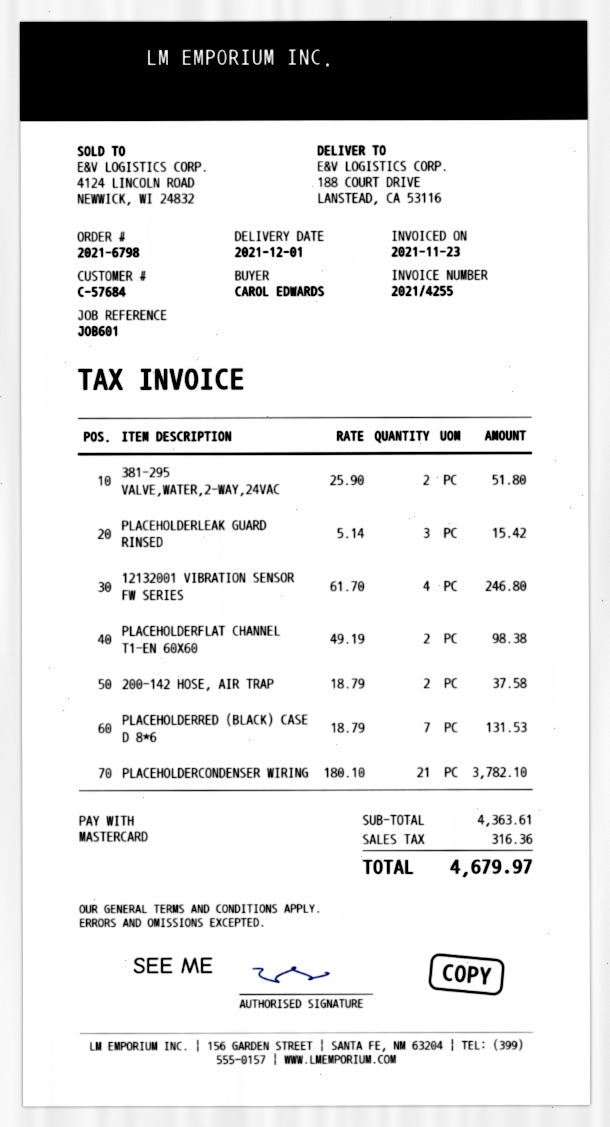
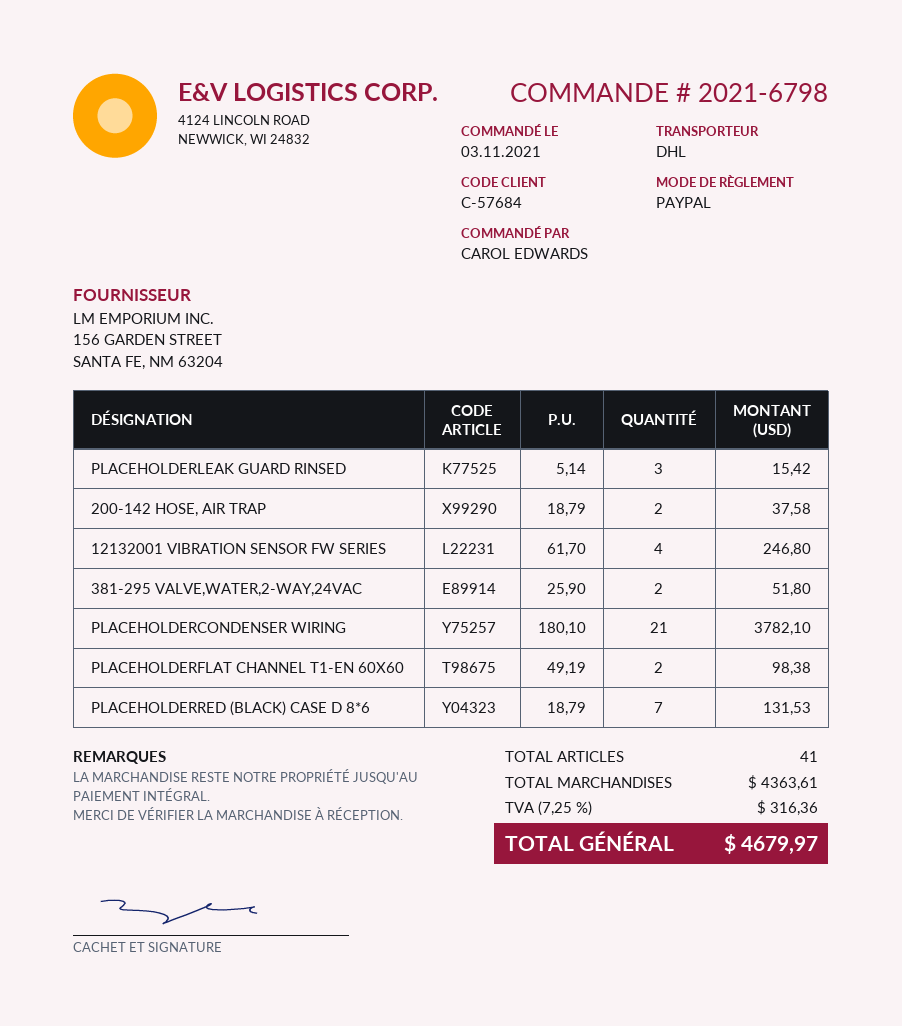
payment method: Mastercard -> PayPal

